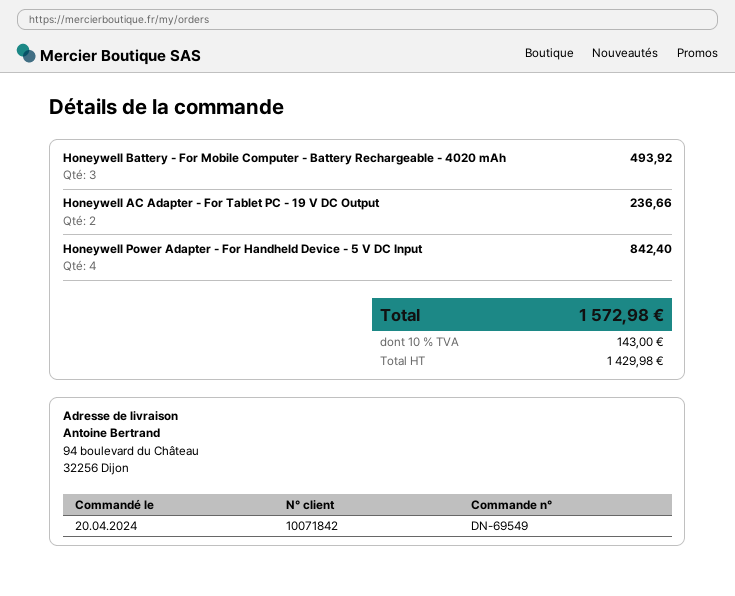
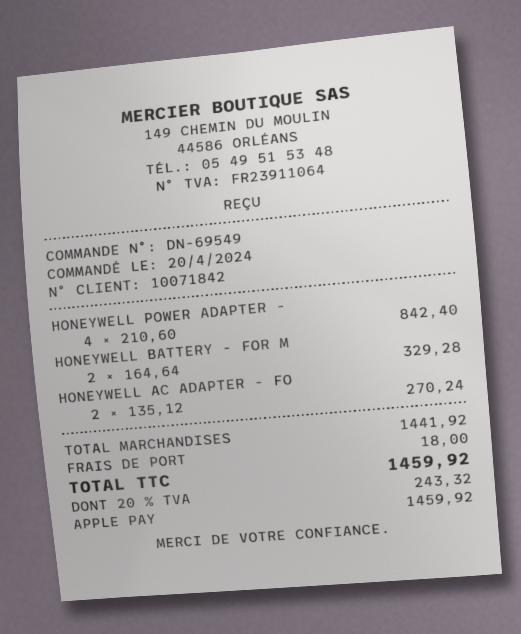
Honeywell Battery - For Mobile Computer - Battery Rechargeable - 4020 mAh: 3 for 493.92 -> 2 for 329.28
Honeywell AC Adapter - For Tablet PC - 19 V DC Output: 2 for 236.66 -> 2 for 270.24
shipping: none -> 18.00
tax: 10% = 143.00 -> 20% = 243.32
total: 1572.98 -> 1459.92

